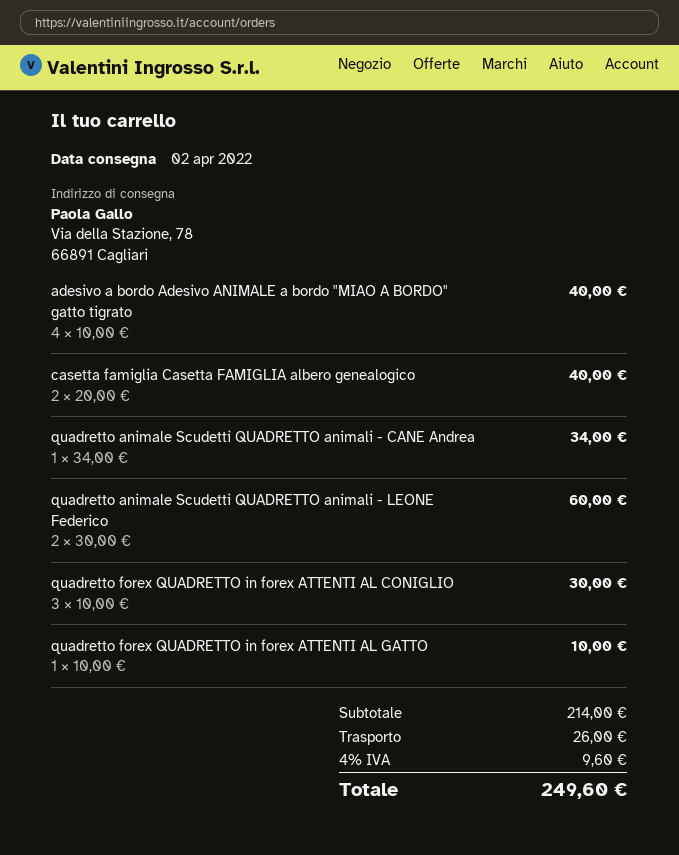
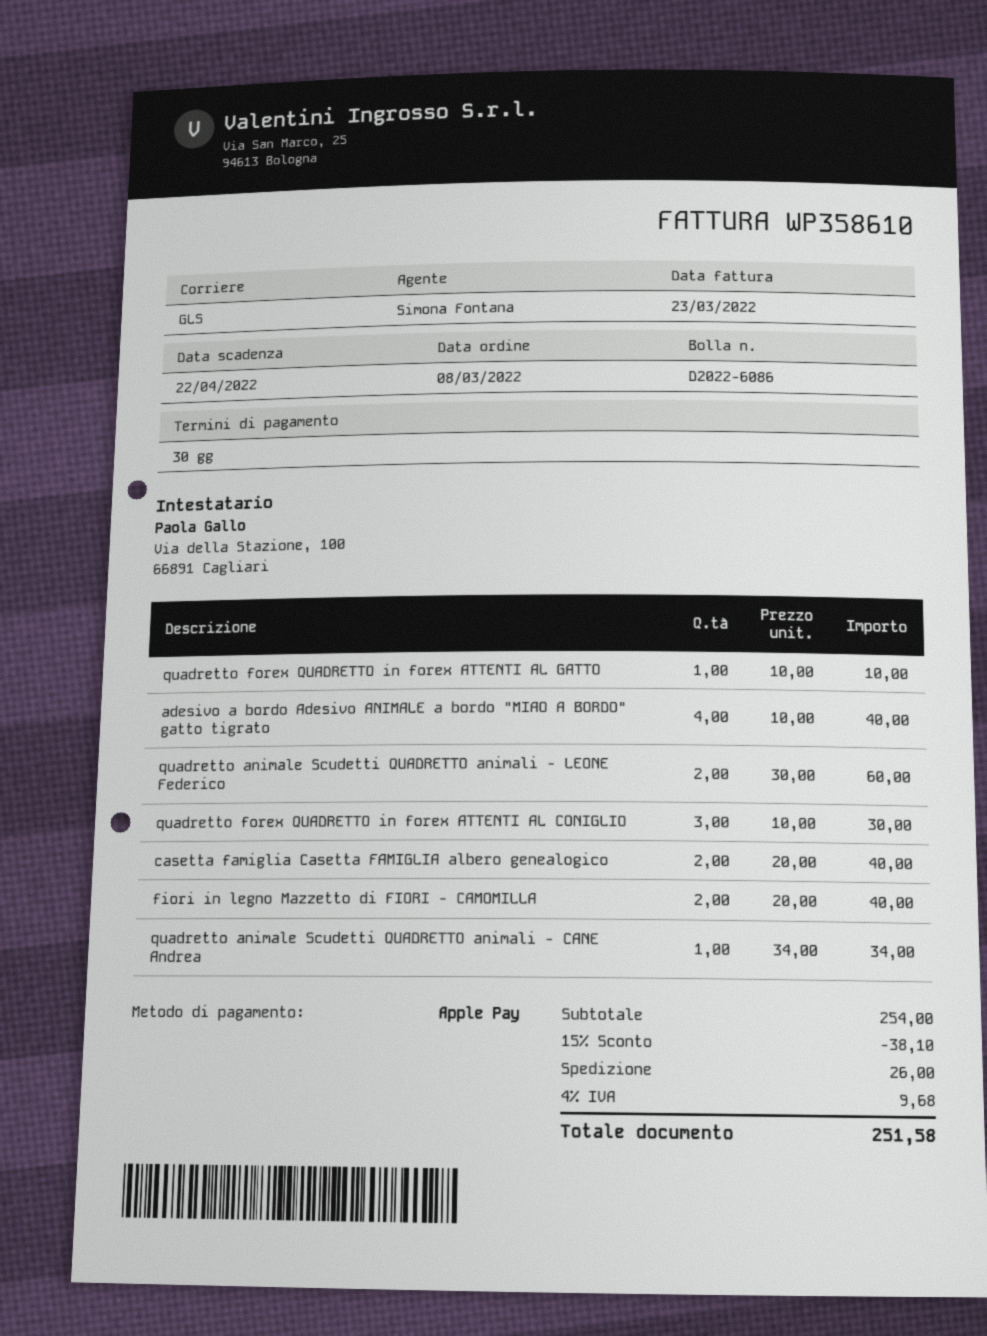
fiori in legno Mazzetto di FIORI - CAMOMILLA: none -> 2 x 20.00 = 40.00
subtotal: 214.00 -> 254.00
discount: none -> 15% = 38.10
tax: 4% = 9.60 -> 4% = 9.68
total: 249.60 -> 251.58

